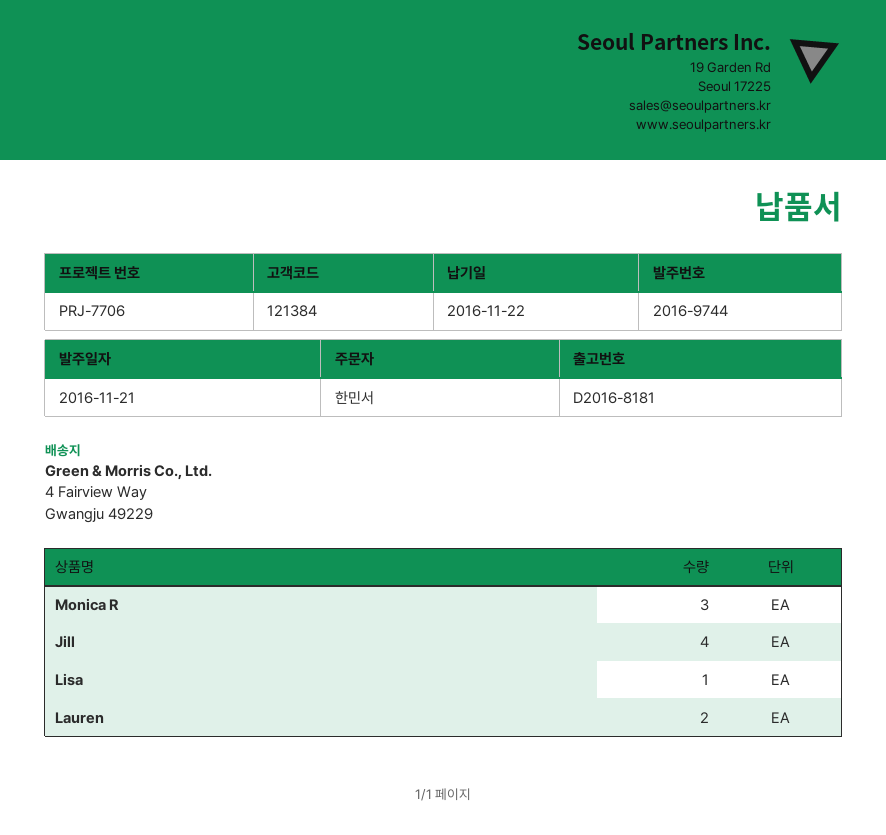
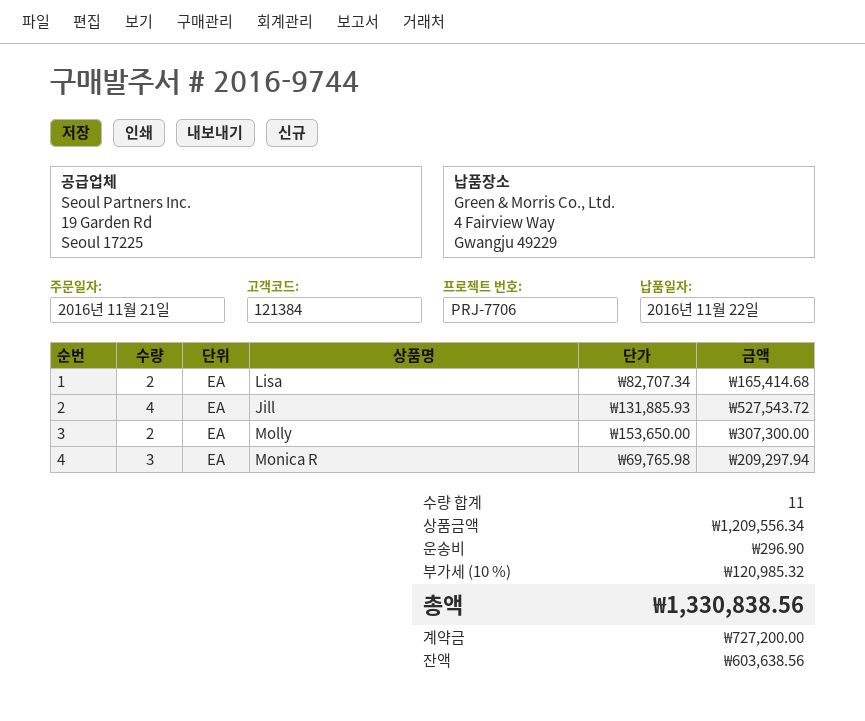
Lisa: 1 -> 2
Lauren: 2 -> none
Molly: none -> 2

